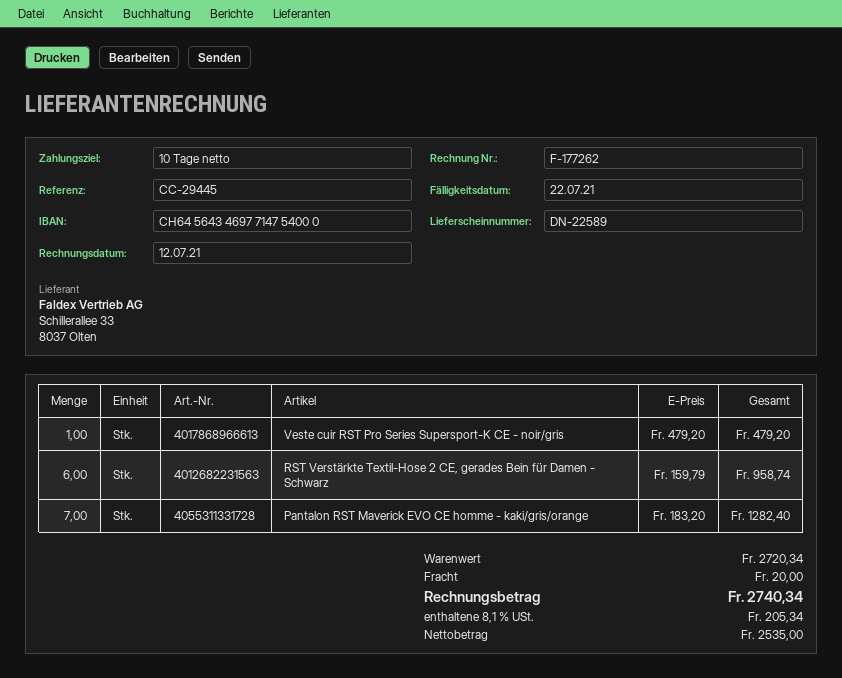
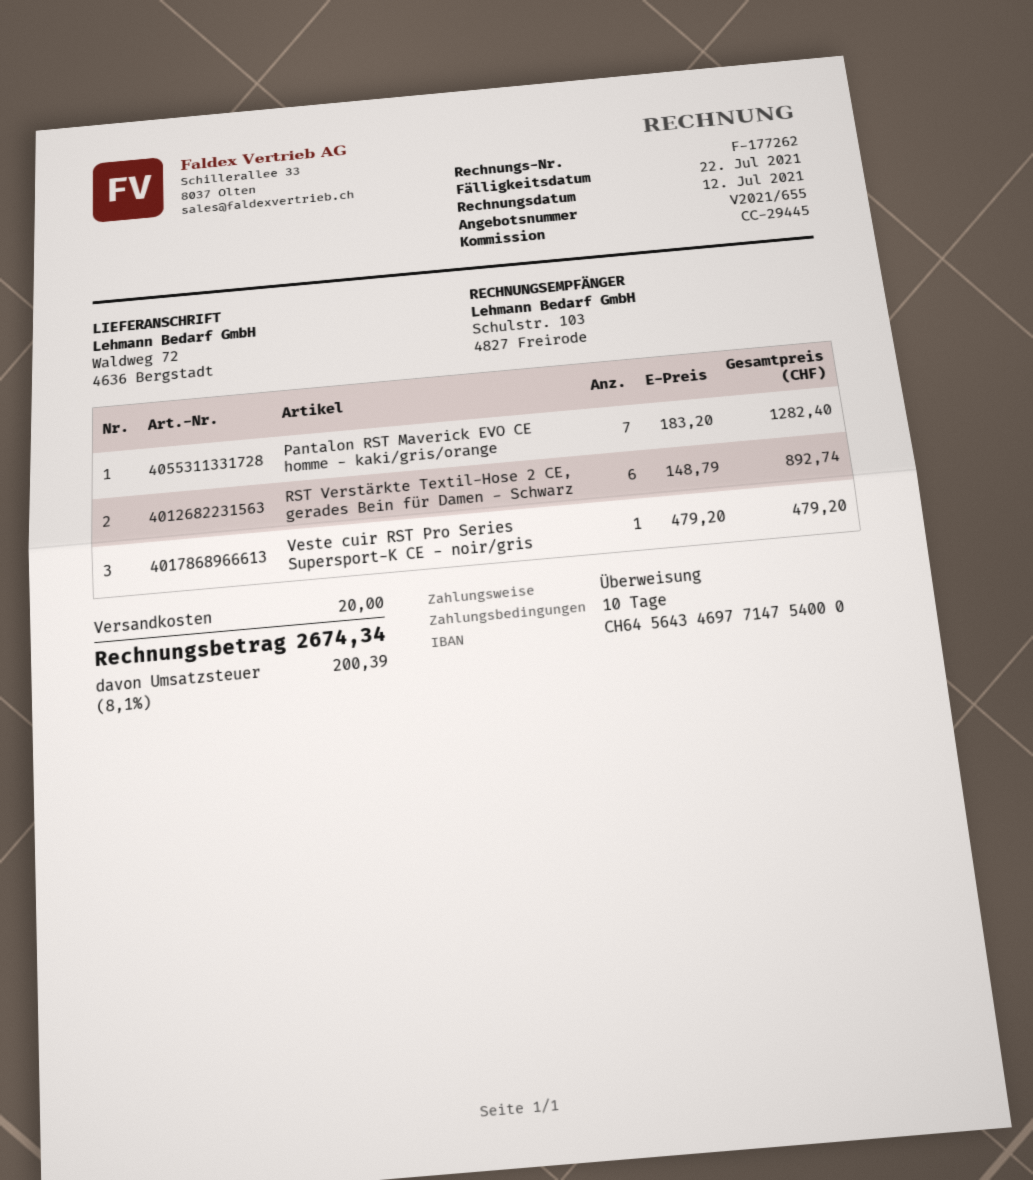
RST Verstärkte Textil-Hose 2 CE, gerades Bein für Damen - Schwarz: 6 x 159.79 = 958.74 -> 6 x 148.79 = 892.74
tax: 8.1% = 205.34 -> 8.1% = 200.39
total: 2740.34 -> 2674.34

